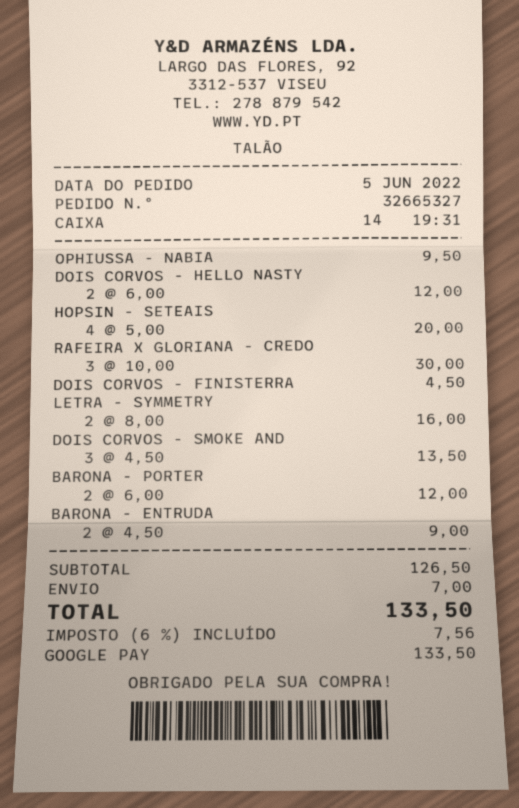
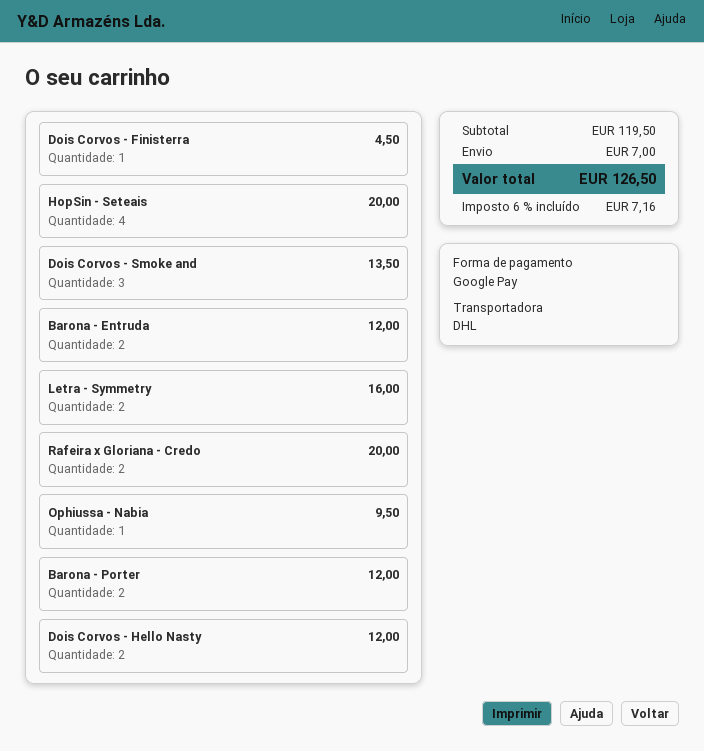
RAFEIRA X GLORIANA - CREDO: 3 for 30.00 -> 2 for 20.00
BARONA - ENTRUDA: 2 for 9.00 -> 2 for 12.00
subtotal: 126.50 -> 119.50
tax: 6% = 7.56 -> 6% = 7.16
total: 133.50 -> 126.50

